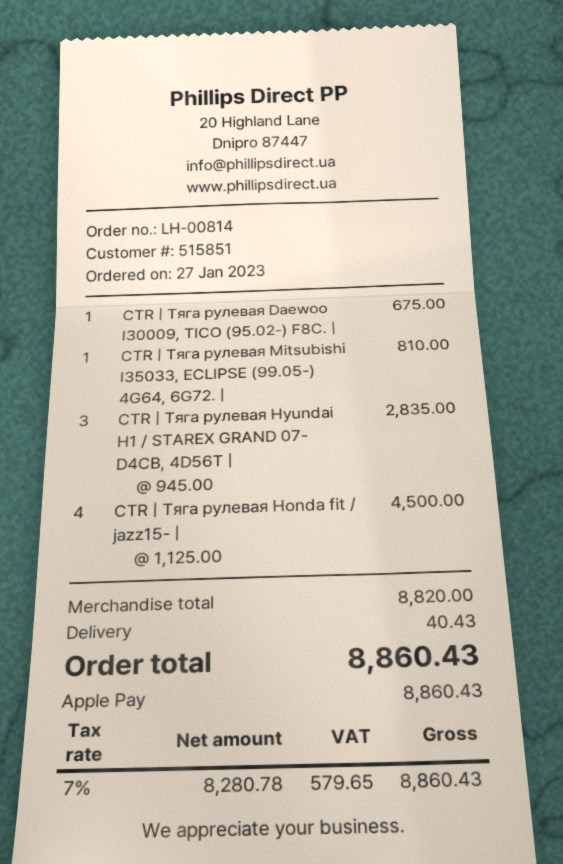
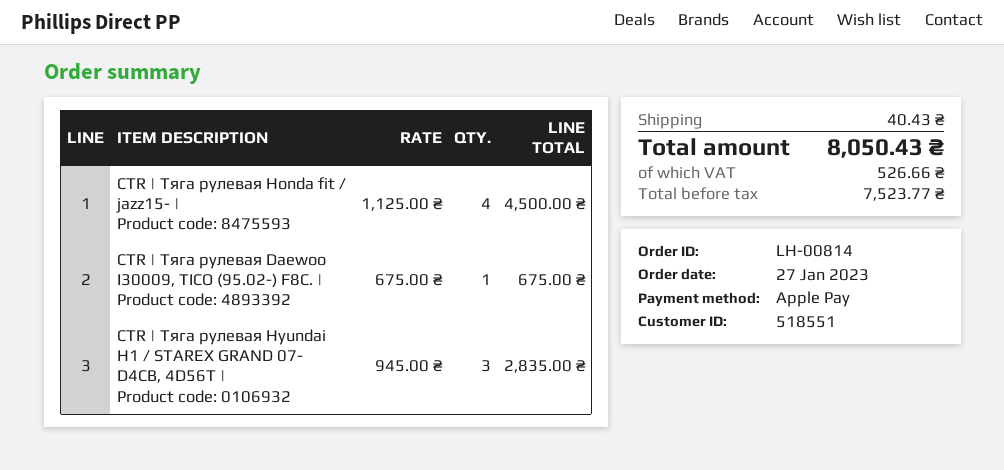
customer number: 515851 -> 518551
CTR | Тяга рулевая Mitsubishi I35033, ECLIPSE (99.05-) 4G64, 6G72. |: 1 x 810.00 = 810.00 -> none
net: 8280.78 -> 7523.77
tax: 579.65 -> 526.66
total: 8860.43 -> 8050.43

